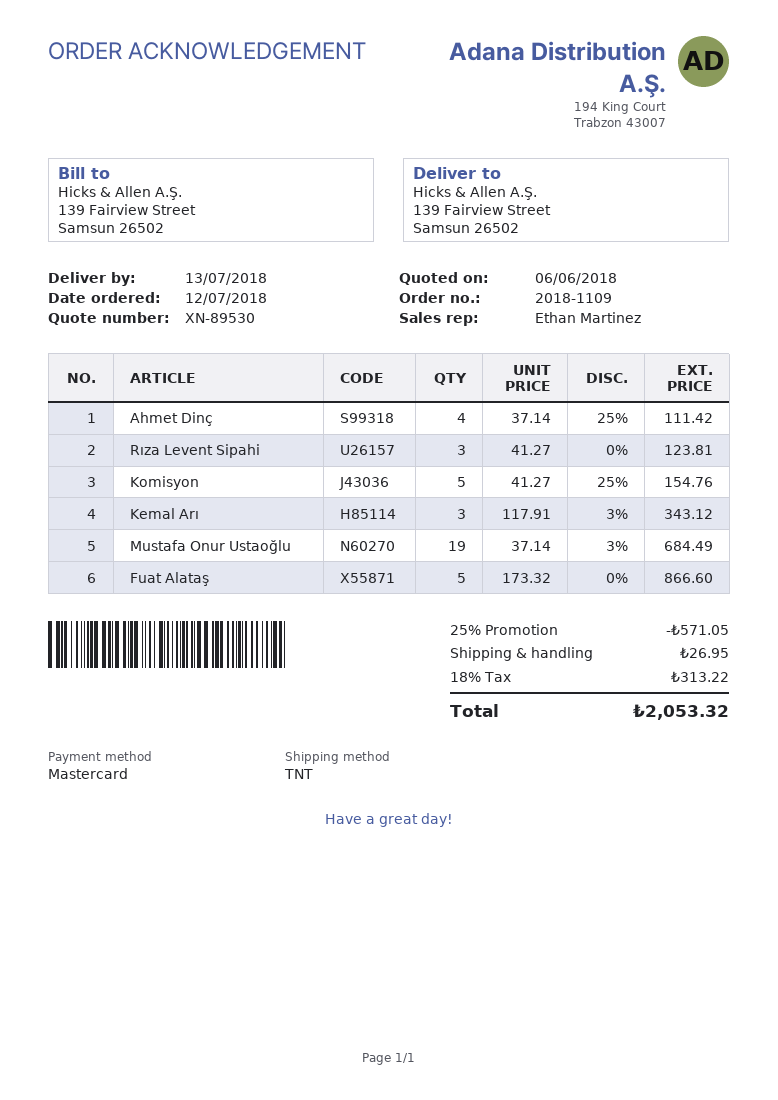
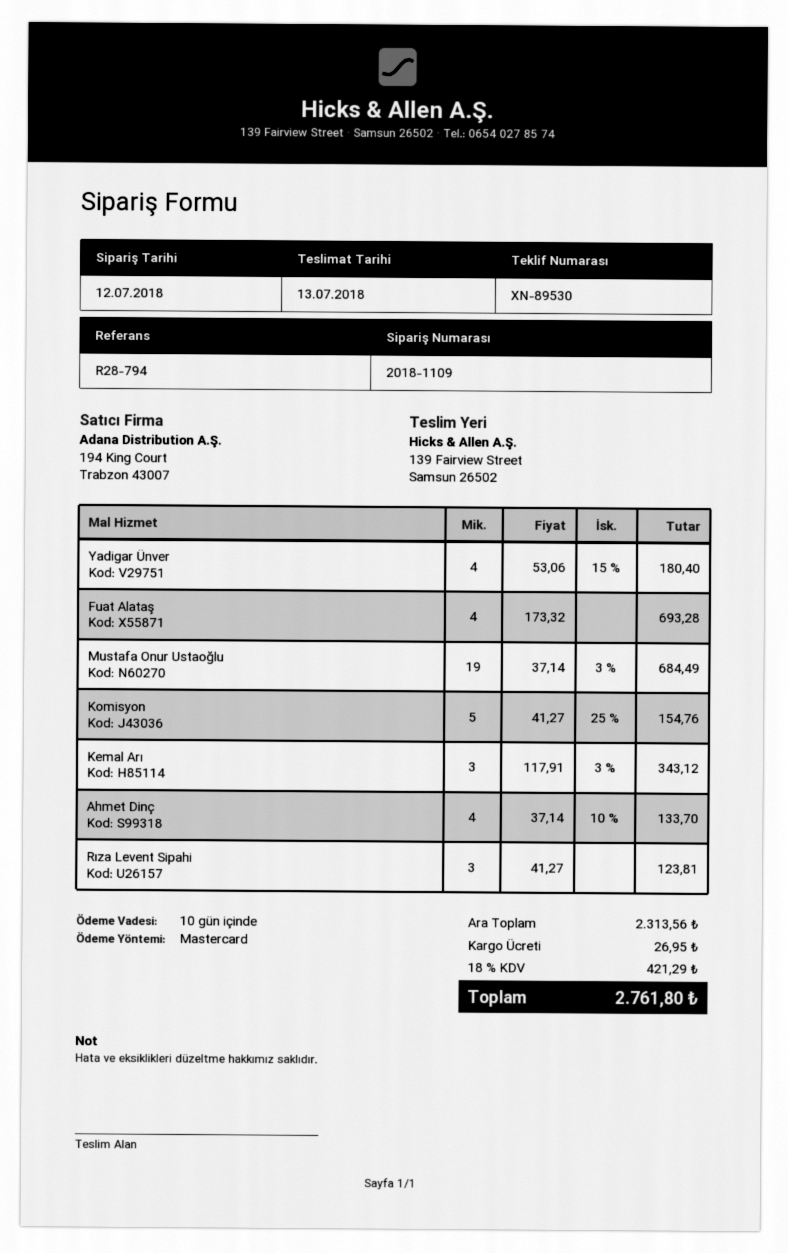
Ahmet Dinç: 4 x 37.14 - 25% = 111.42 -> 4 x 37.14 - 10% = 133.70
Fuat Alataş: 5 x 173.32 = 866.60 -> 4 x 173.32 = 693.28
Yadigar Ünver: none -> 4 x 53.06 - 15% = 180.40
discount: 25% = 571.05 -> none
tax: 18% = 313.22 -> 18% = 421.29
total: 2053.32 -> 2761.80

